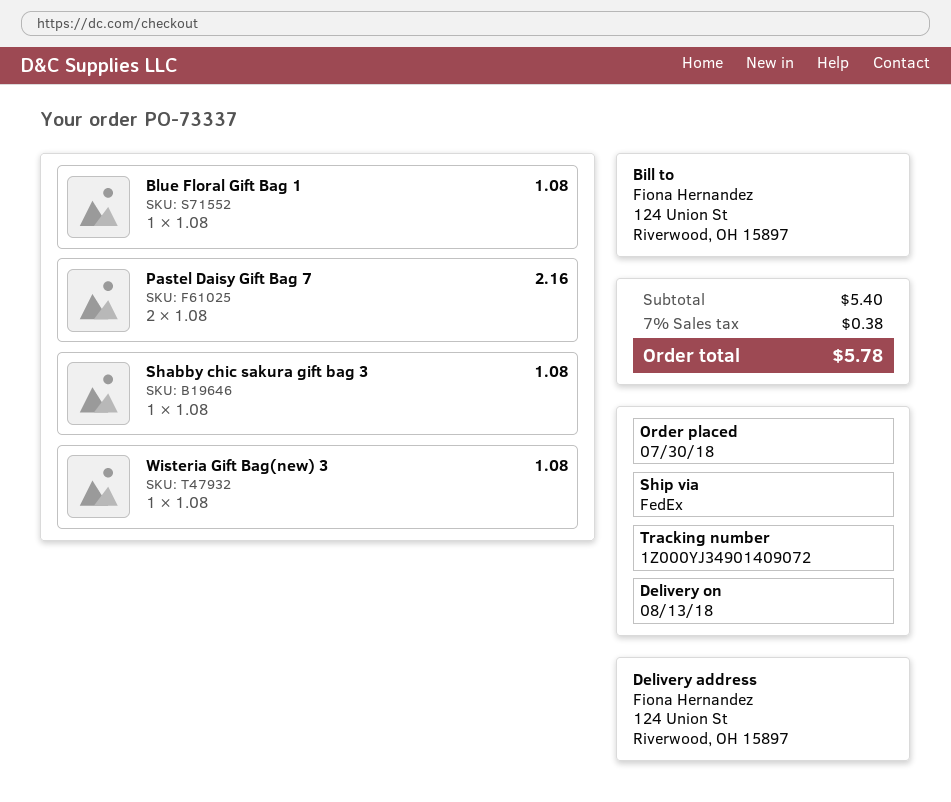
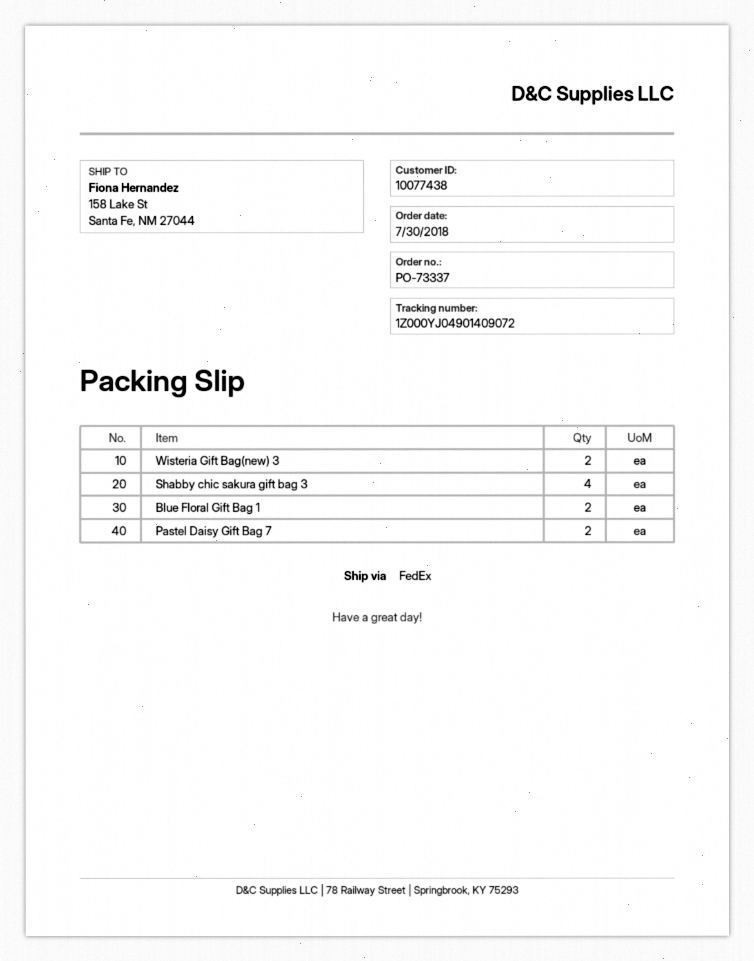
tracking number: 1Z000YJ34901409072 -> 1Z000YJ04901409072
ship to: 124 Union St, Riverwood, OH 15897 -> 158 Lake St, Santa Fe, NM 27044
Blue Floral Gift Bag 1: 1 -> 2
Shabby chic sakura gift bag 3: 1 -> 4
Wisteria Gift Bag(new) 3: 1 -> 2

